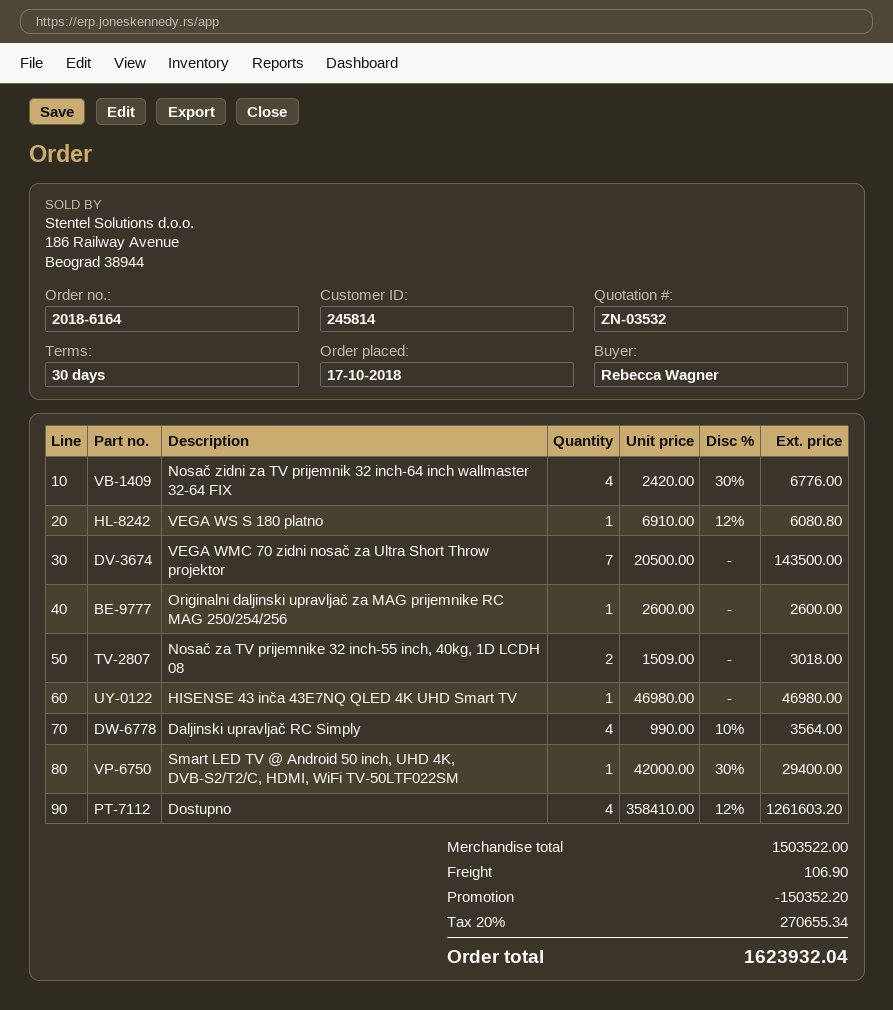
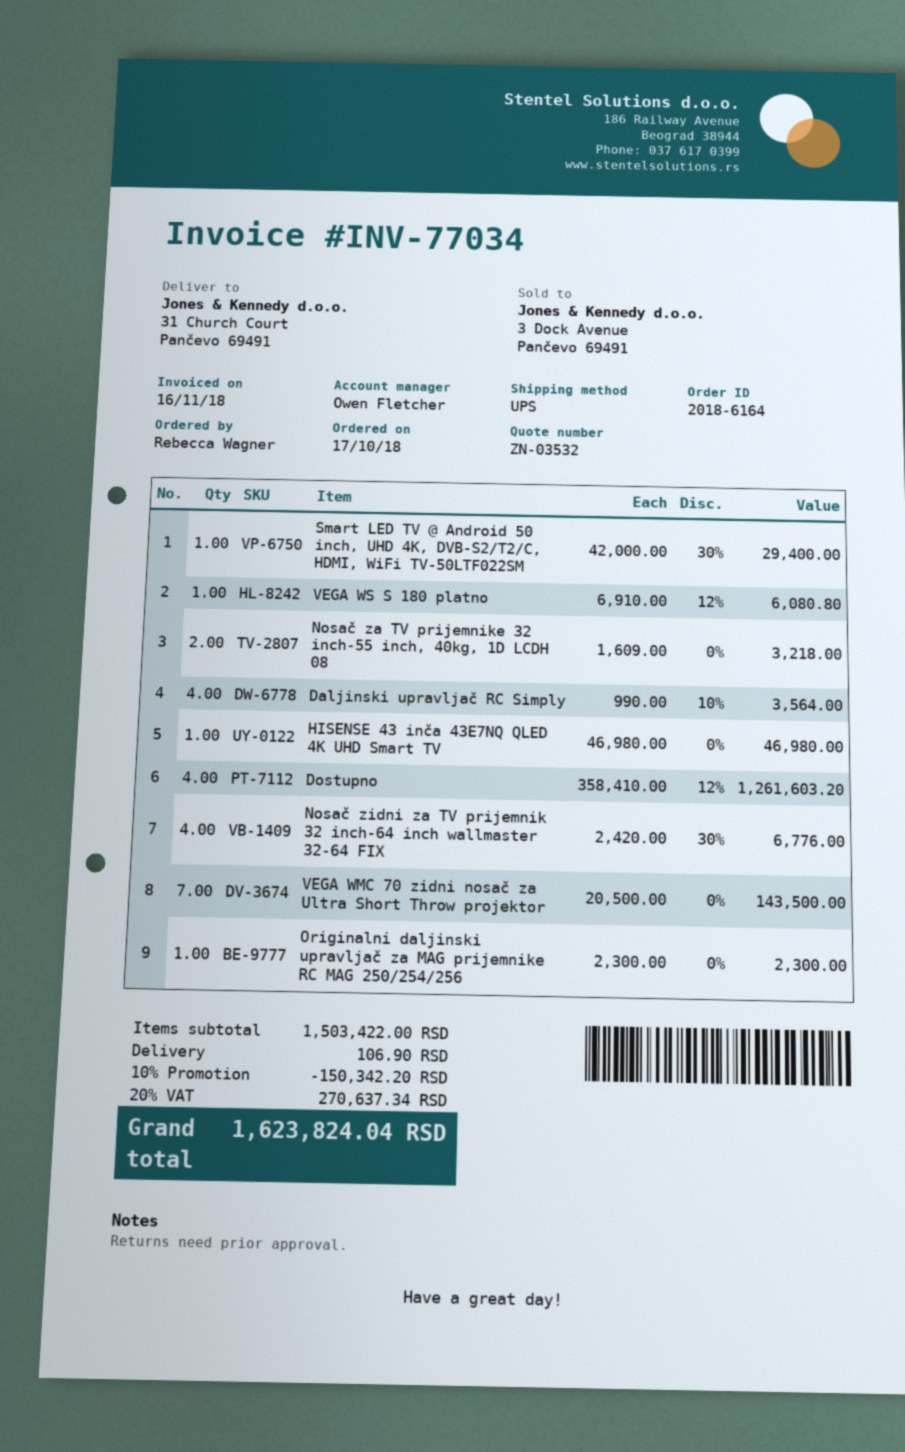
Originalni daljinski upravljač za MAG prijemnike RC MAG 250/254/256: 1 x 2600.00 = 2600.00 -> 1 x 2300.00 = 2300.00
Nosač za TV prijemnike 32 inch-55 inch, 40kg, 1D LCDH 08: 2 x 1509.00 = 3018.00 -> 2 x 1609.00 = 3218.00
subtotal: 1503522.00 -> 1503422.00
discount: 150352.20 -> 150342.20
tax: 20% = 270655.34 -> 20% = 270637.34
total: 1623932.04 -> 1623824.04

